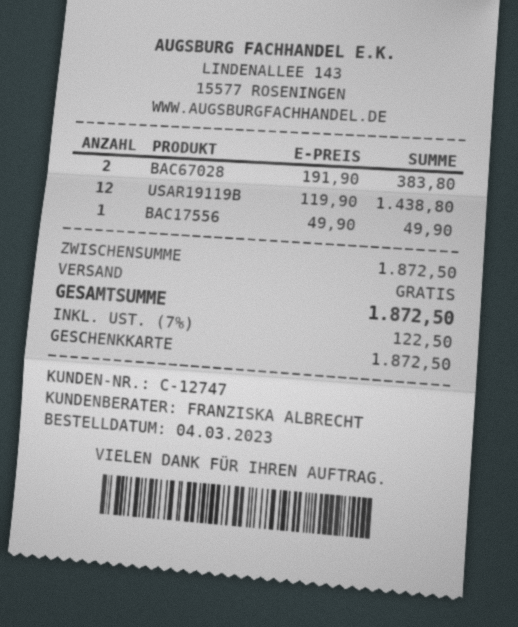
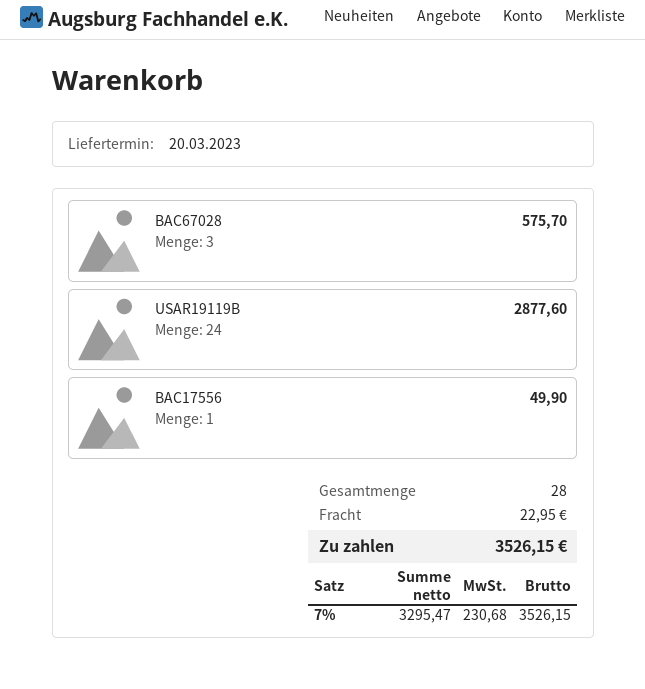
BAC67028: 2 for 383.80 -> 3 for 575.70
USAR19119B: 12 for 1438.80 -> 24 for 2877.60
shipping: 0.00 -> 22.95
tax: 7% = 122.50 -> 7% = 230.68
total: 1872.50 -> 3526.15

